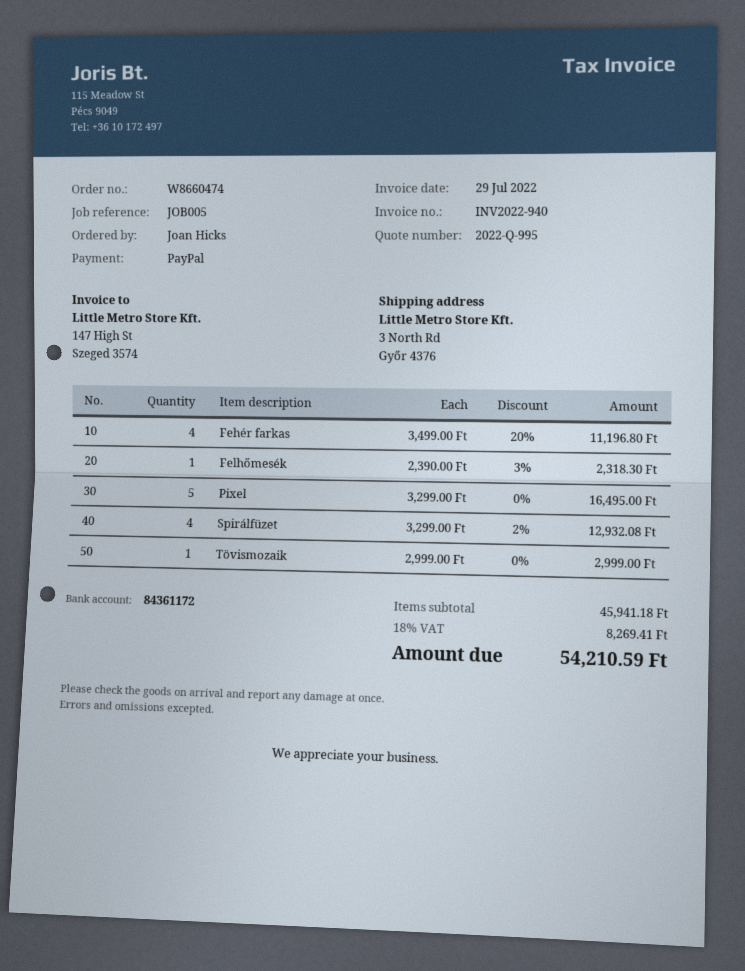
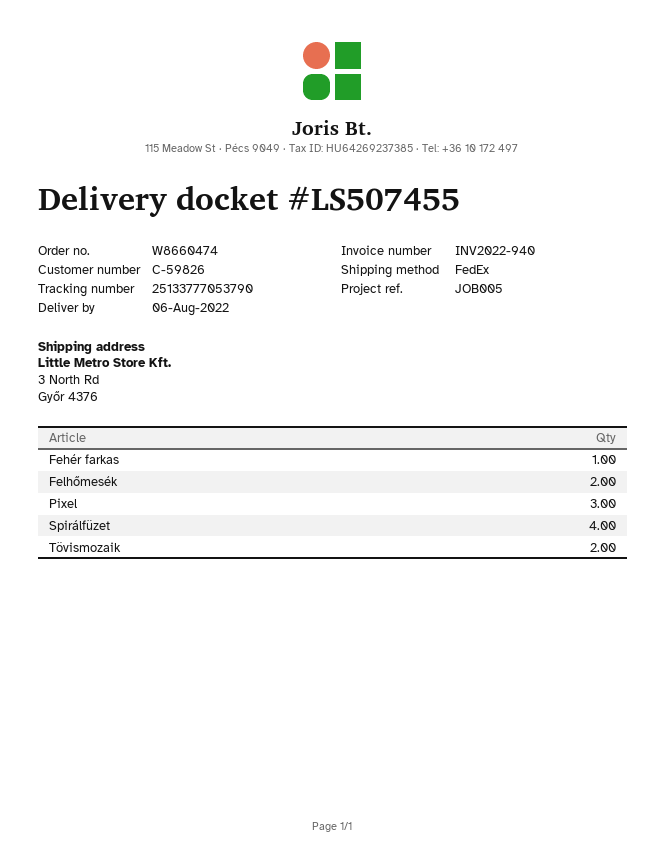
Fehér farkas: 4 -> 1
Felhőmesék: 1 -> 2
Pixel: 5 -> 3
Tövismozaik: 1 -> 2

